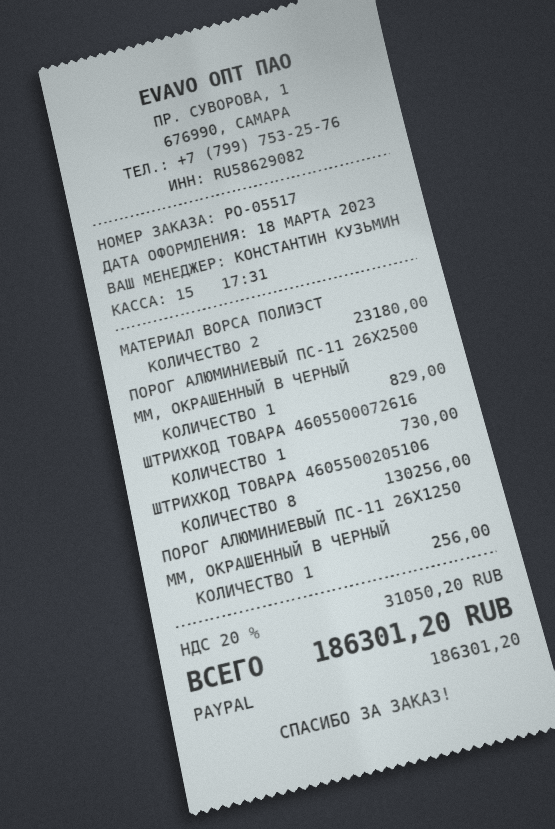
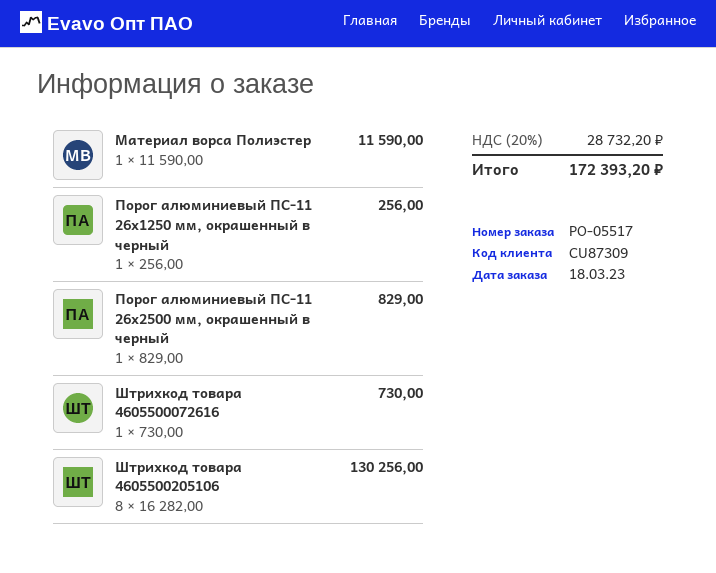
МАТЕРИАЛ ВОРСА ПОЛИЭСТ: 2 for 23180.00 -> 1 for 11590.00
tax: 20% = 31050.20 -> 20% = 28732.20
total: 186301.20 -> 172393.20

